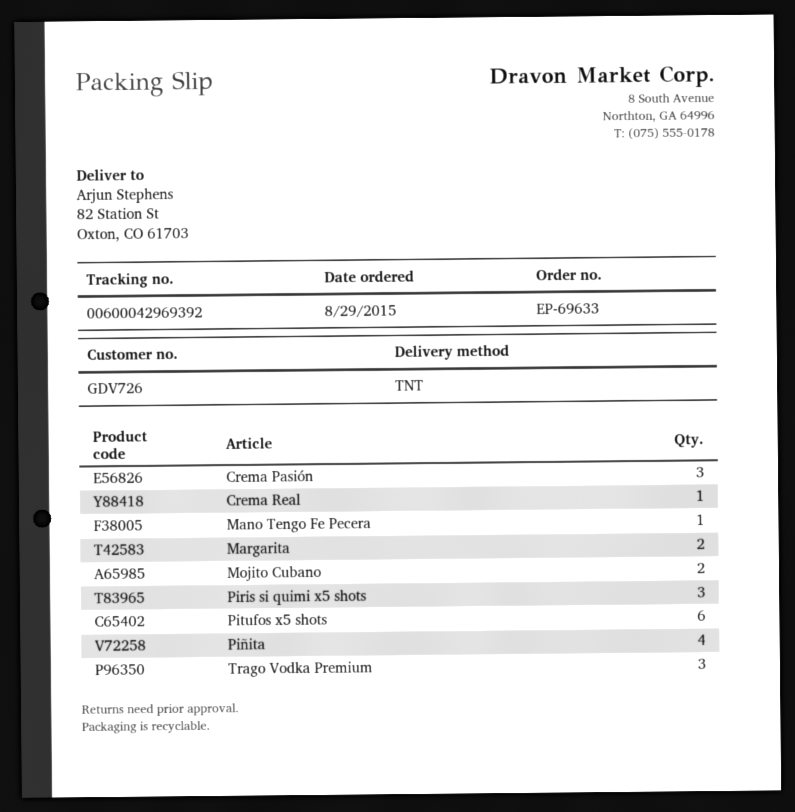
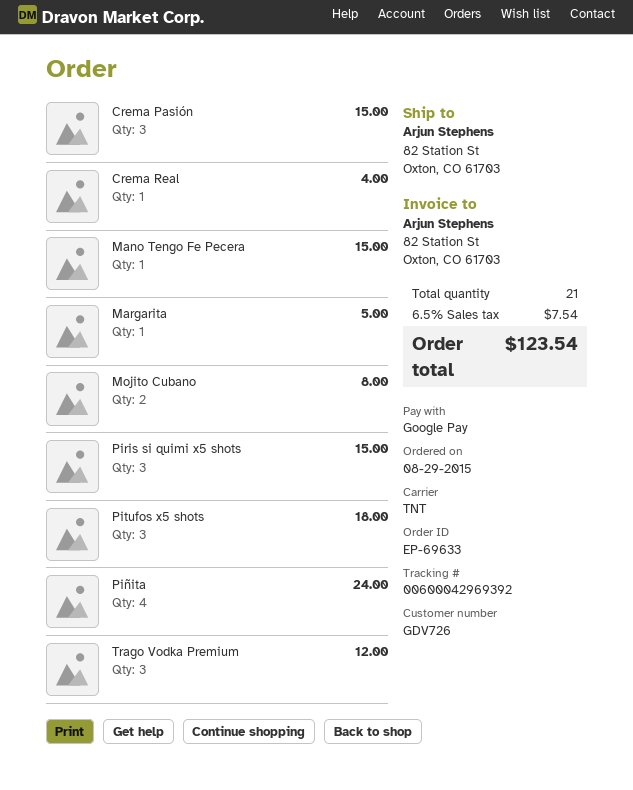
Margarita: 2 -> 1
Pitufos x5 shots: 6 -> 3

